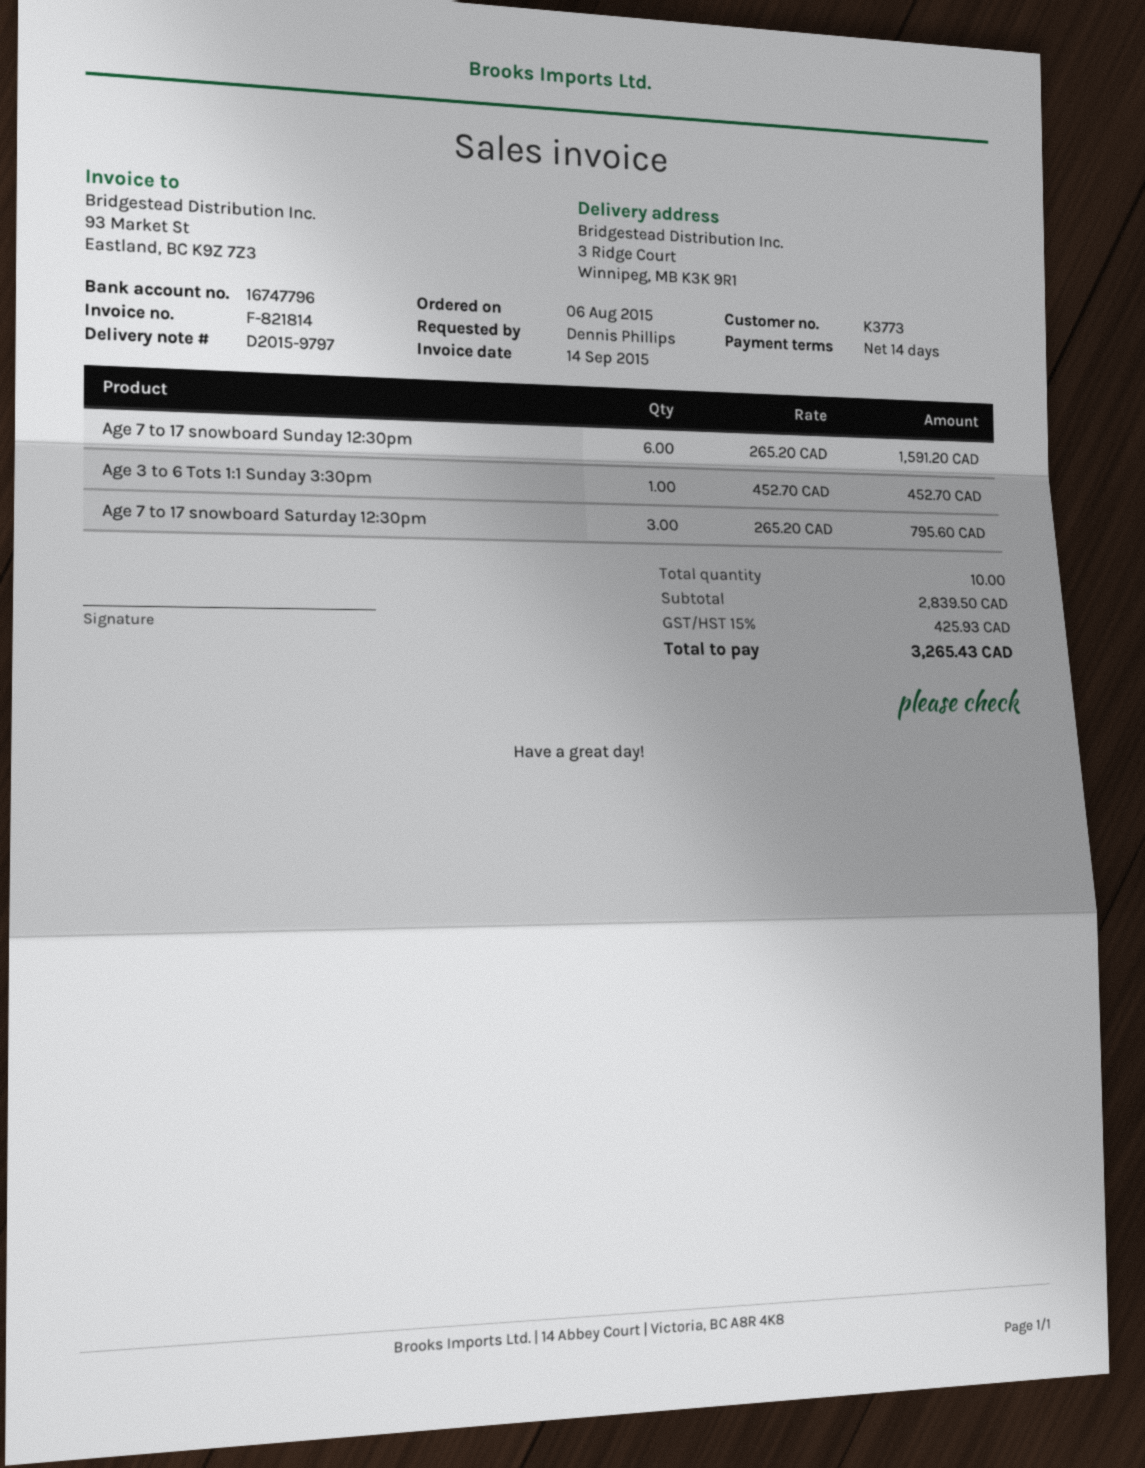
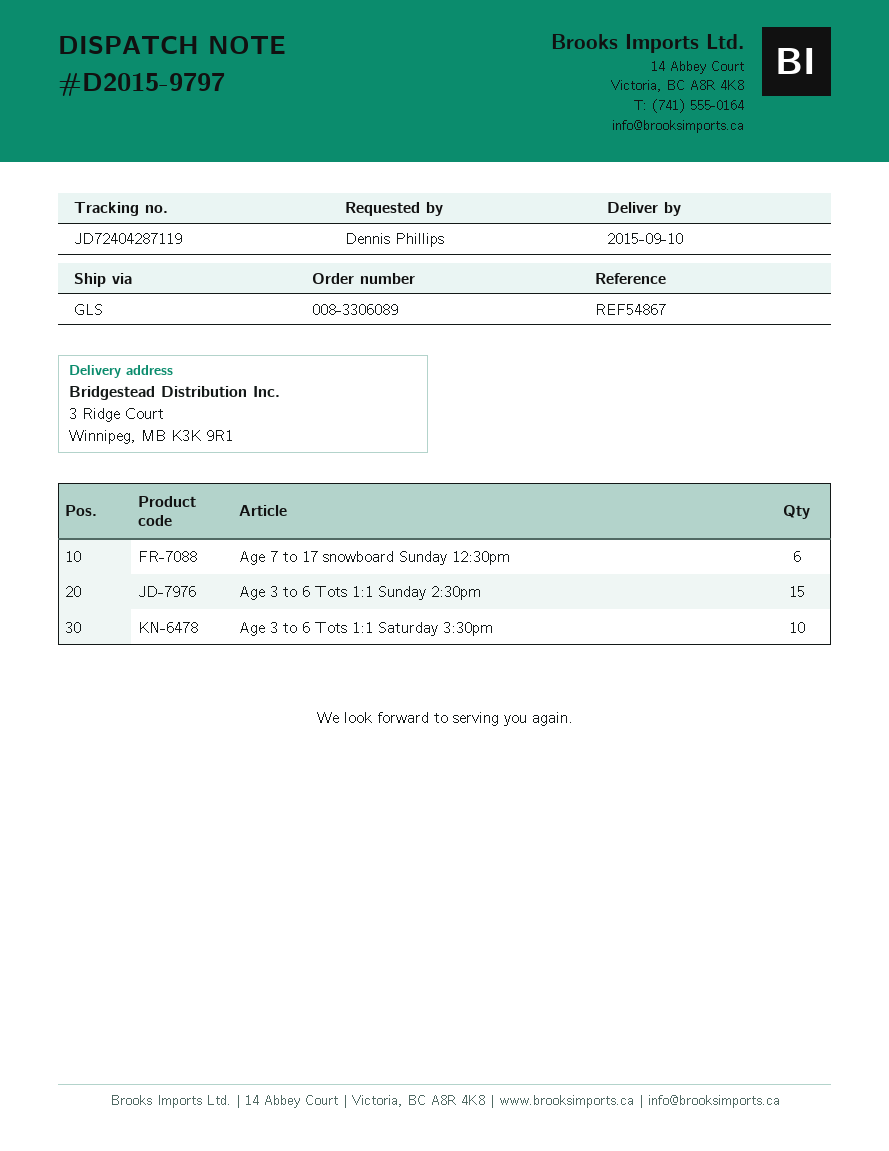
Age 3 to 6 Tots 1:1 Sunday 3:30pm: 1 -> none
Age 7 to 17 snowboard Saturday 12:30pm: 3 -> none
Age 3 to 6 Tots 1:1 Sunday 2:30pm: none -> 15
Age 3 to 6 Tots 1:1 Saturday 3:30pm: none -> 10

